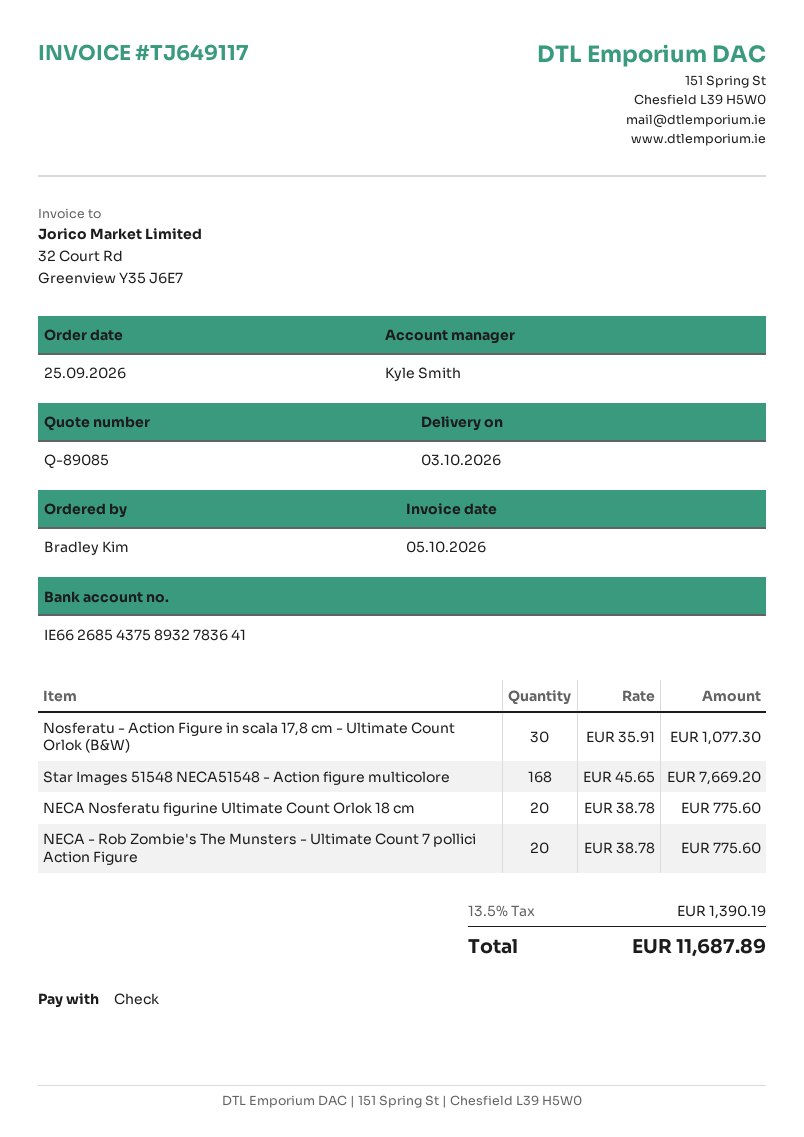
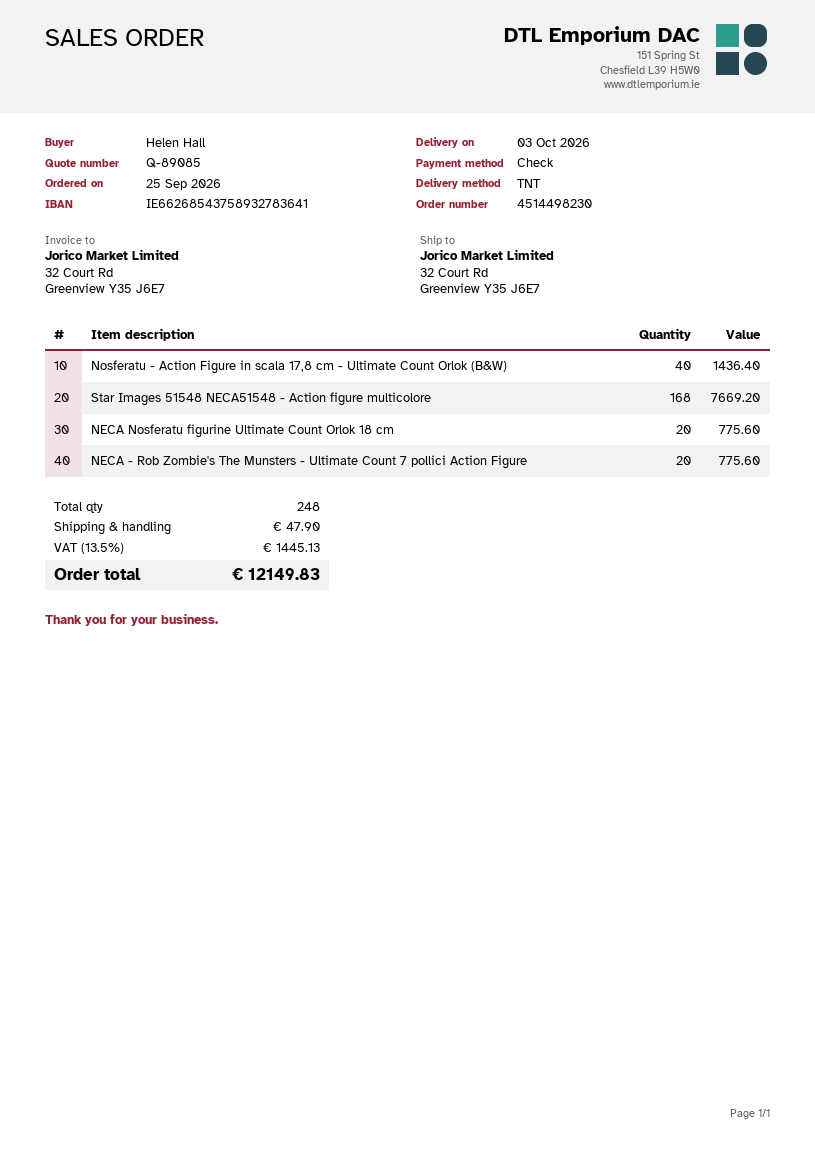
ordered by: Bradley Kim -> Helen Hall
Nosferatu - Action Figure in scala 17,8 cm - Ultimate Count Orlok (B&W): 30 for 1077.30 -> 40 for 1436.40
shipping: none -> 47.90
tax: 13.5% = 1390.19 -> 13.5% = 1445.13
total: 11687.89 -> 12149.83

